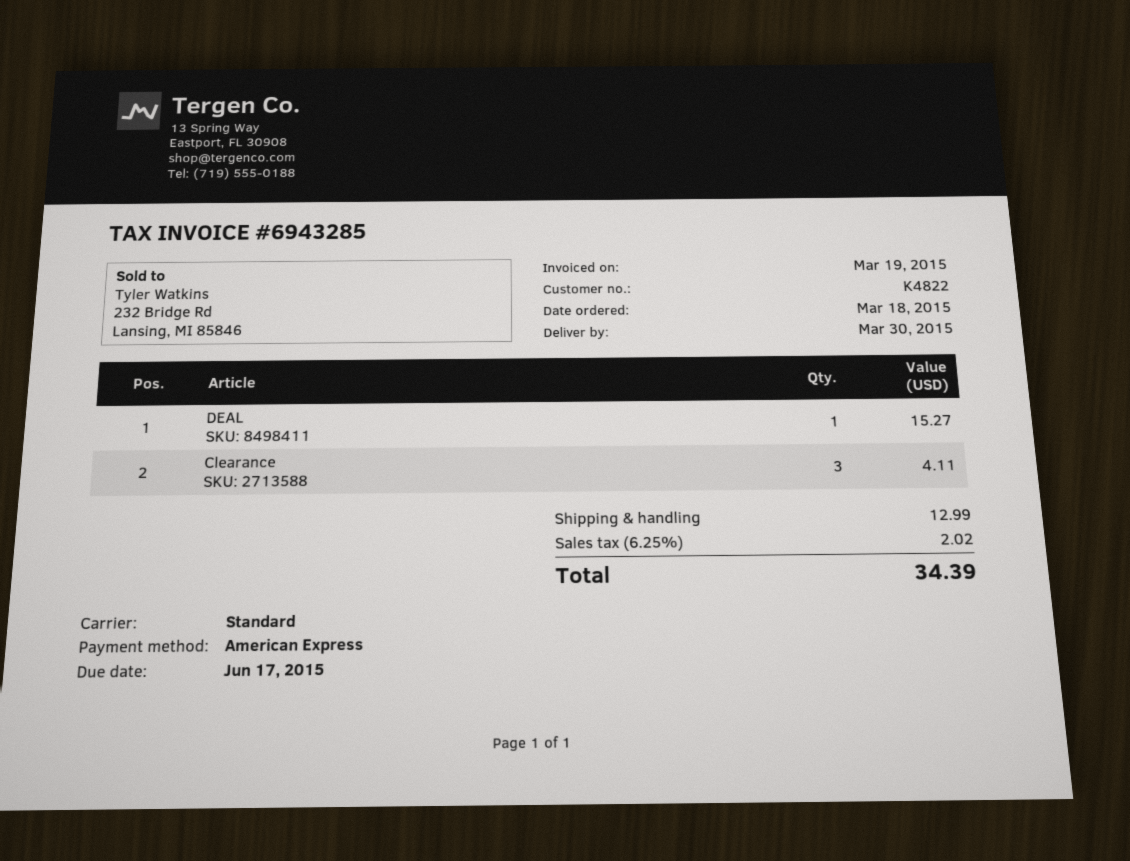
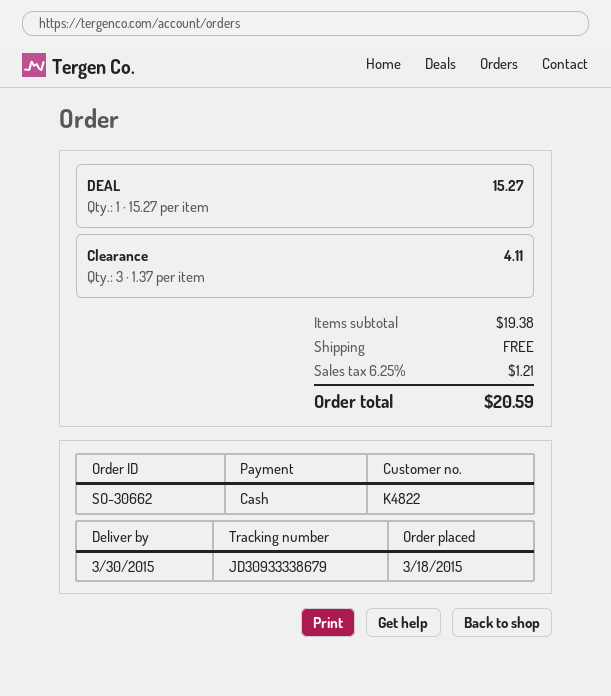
payment method: American Express -> cash
shipping: 12.99 -> 0.00
tax: 6.25% = 2.02 -> 6.25% = 1.21
total: 34.39 -> 20.59

